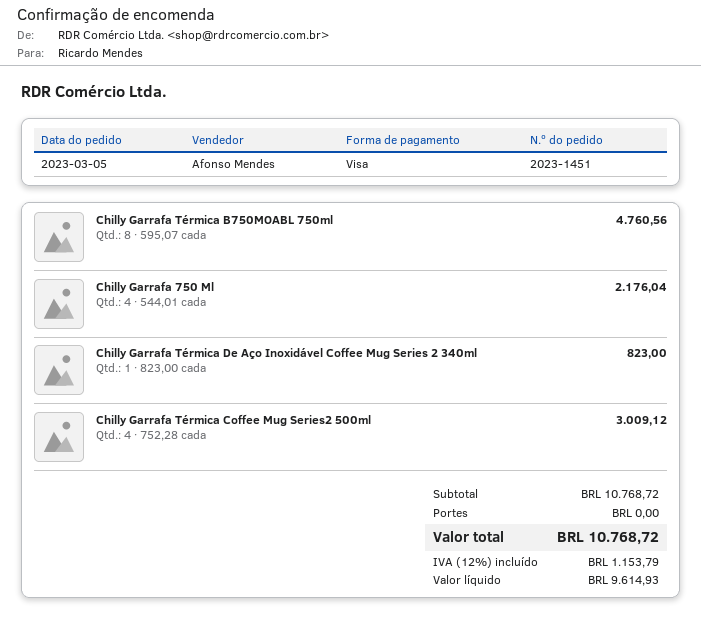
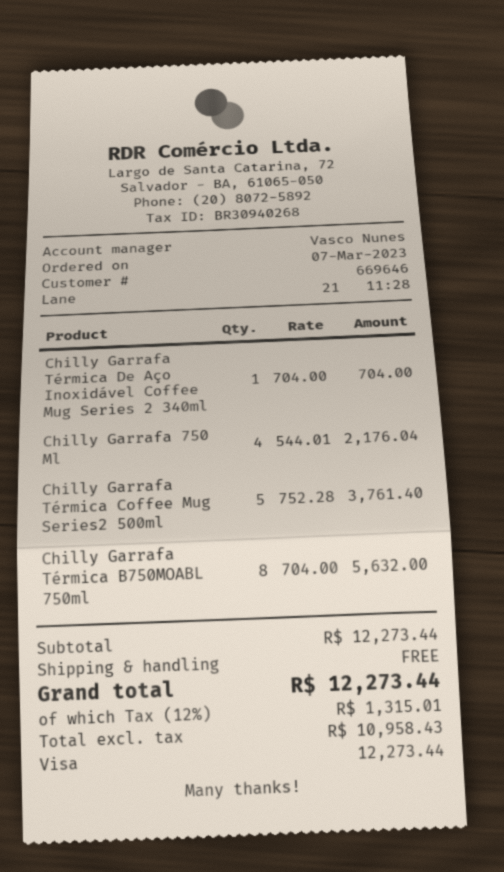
order date: 2023-03-05 -> 2023-03-07
sales rep: Afonso Mendes -> Vasco Nunes
Chilly Garrafa Térmica B750MOABL 750ml: 8 x 595.07 = 4760.56 -> 8 x 704.00 = 5632.00
Chilly Garrafa Térmica De Aço Inoxidável Coffee Mug Series 2 340ml: 1 x 823.00 = 823.00 -> 1 x 704.00 = 704.00
Chilly Garrafa Térmica Coffee Mug Series2 500ml: 4 x 752.28 = 3009.12 -> 5 x 752.28 = 3761.40
subtotal: 10768.72 -> 12273.44
net: 9614.93 -> 10958.43
tax: 12% = 1153.79 -> 12% = 1315.01
total: 10768.72 -> 12273.44

